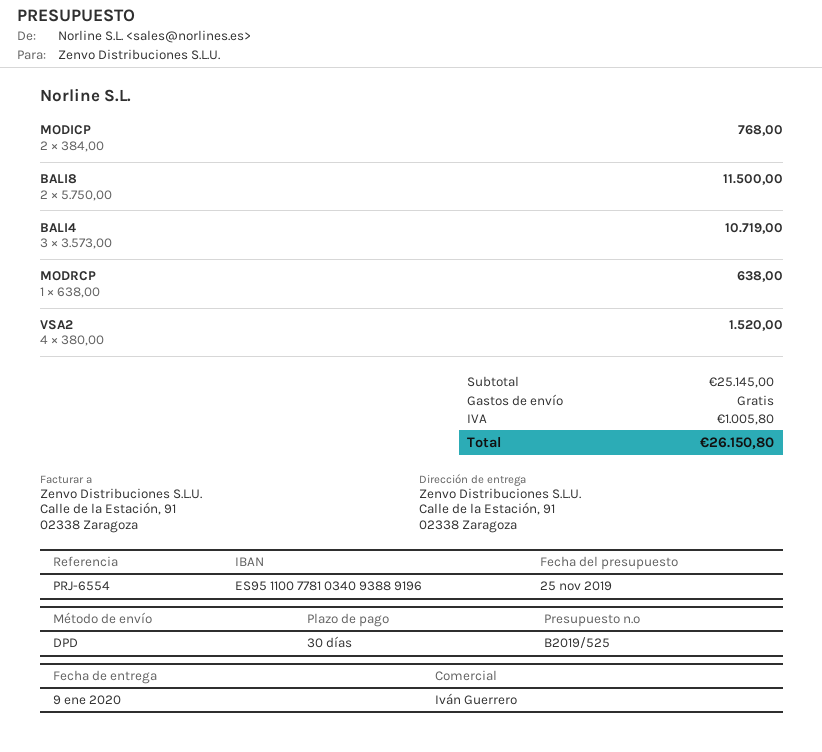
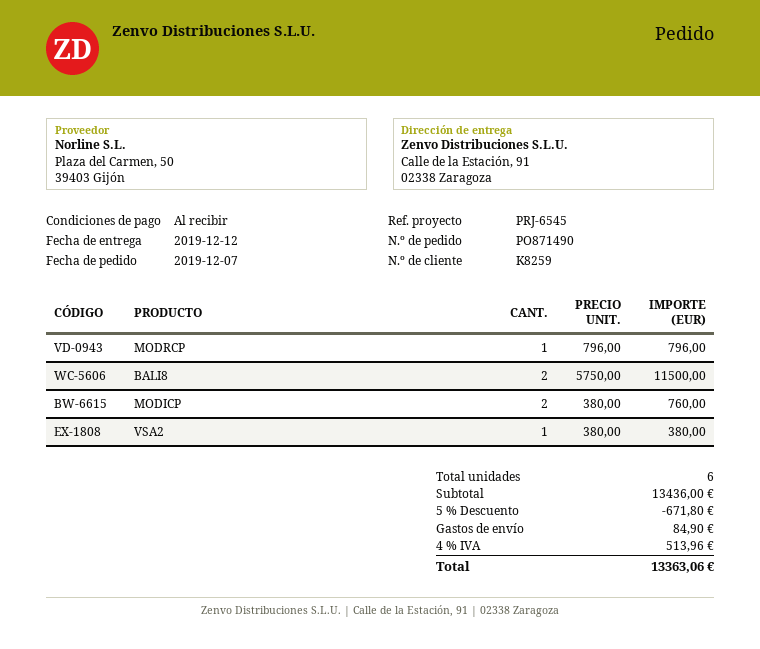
delivery date: 2020-01-09 -> 2019-12-12
payment terms: 30 days -> on receipt
reference: PRJ-6554 -> PRJ-6545
MODICP: 2 x 384.00 = 768.00 -> 2 x 380.00 = 760.00
BALI4: 3 x 3573.00 = 10719.00 -> none
MODRCP: 1 x 638.00 = 638.00 -> 1 x 796.00 = 796.00
VSA2: 4 x 380.00 = 1520.00 -> 1 x 380.00 = 380.00
subtotal: 25145.00 -> 13436.00
discount: none -> 5% = 671.80
shipping: 0.00 -> 84.90
tax: 1005.80 -> 513.96
total: 26150.80 -> 13363.06

